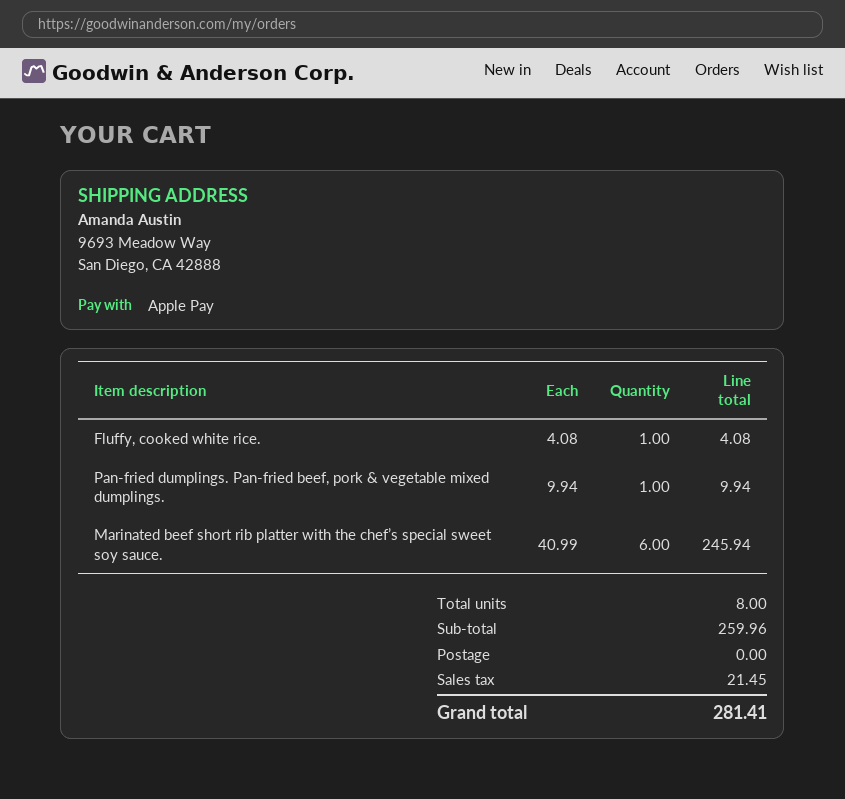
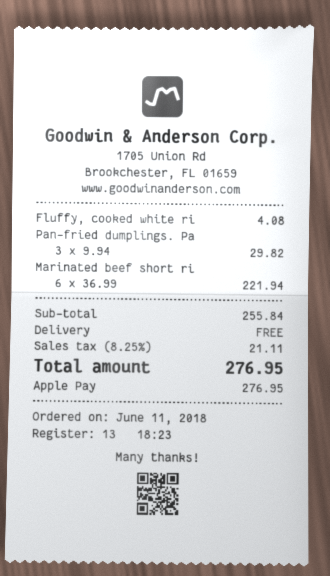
Pan-fried dumplings. Pan-fried beef, pork & vegetable mixed dumplings.: 1 x 9.94 = 9.94 -> 3 x 9.94 = 29.82
Marinated beef short rib platter with the chef’s special sweet soy sauce.: 6 x 40.99 = 245.94 -> 6 x 36.99 = 221.94
subtotal: 259.96 -> 255.84
tax: 21.45 -> 21.11
total: 281.41 -> 276.95

